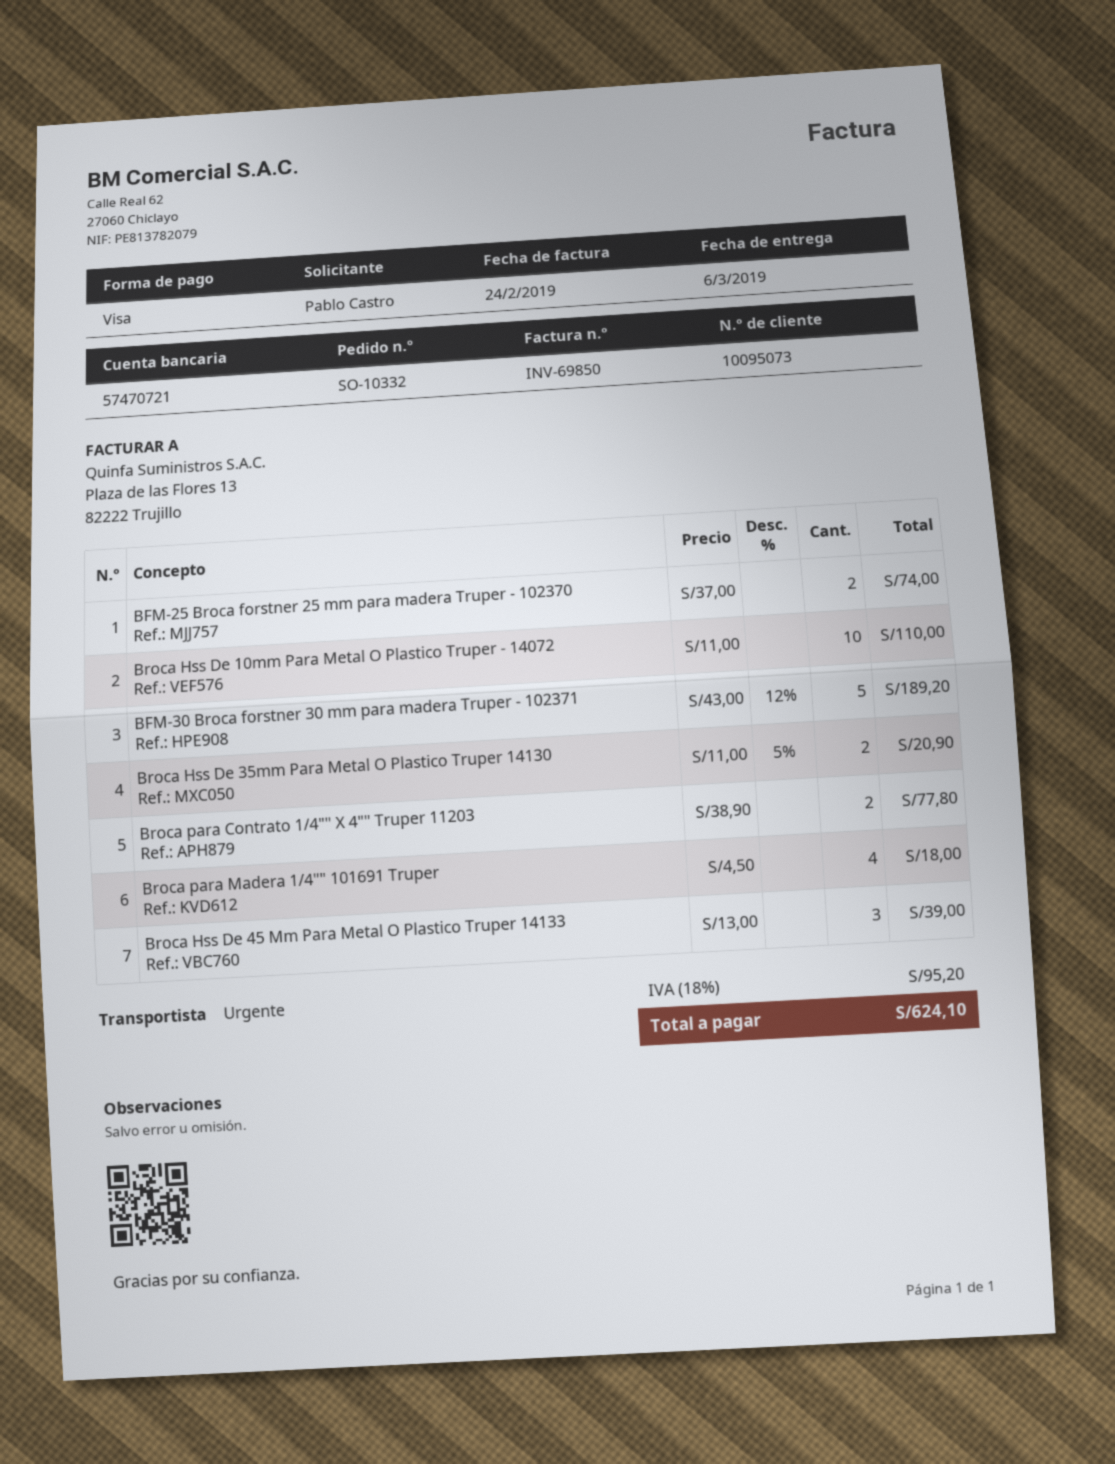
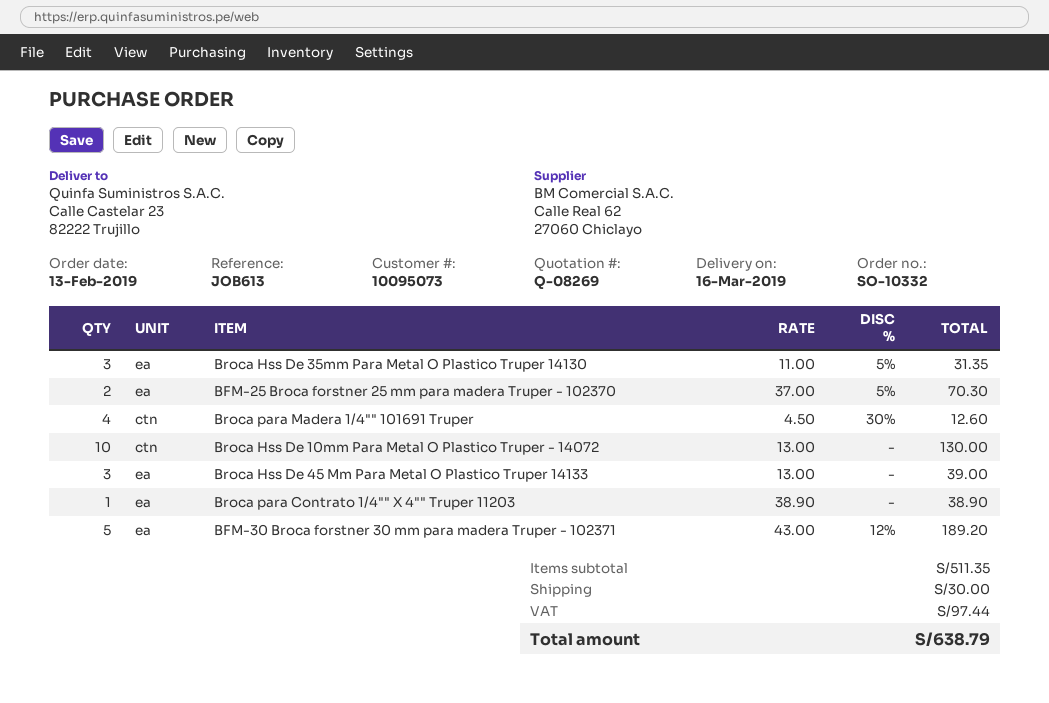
delivery date: 2019-03-06 -> 2019-03-16
BFM-25 Broca forstner 25 mm para madera Truper - 102370: 2 x 37.00 = 74.00 -> 2 x 37.00 - 5% = 70.30
Broca Hss De 10mm Para Metal O Plastico Truper - 14072: 10 x 11.00 = 110.00 -> 10 x 13.00 = 130.00
Broca Hss De 35mm Para Metal O Plastico Truper 14130: 2 x 11.00 - 5% = 20.90 -> 3 x 11.00 - 5% = 31.35
Broca para Contrato 1/4"" X 4"" Truper 11203: 2 x 38.90 = 77.80 -> 1 x 38.90 = 38.90
Broca para Madera 1/4"" 101691 Truper: 4 x 4.50 = 18.00 -> 4 x 4.50 - 30% = 12.60
shipping: none -> 30.00
tax: 95.20 -> 97.44
total: 624.10 -> 638.79

